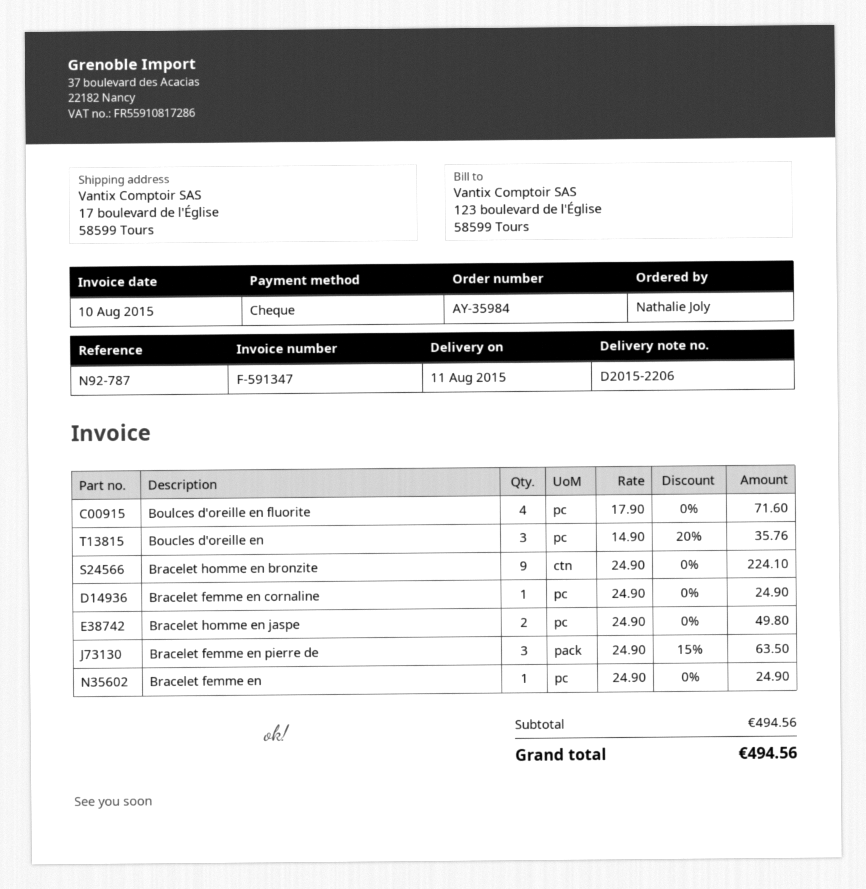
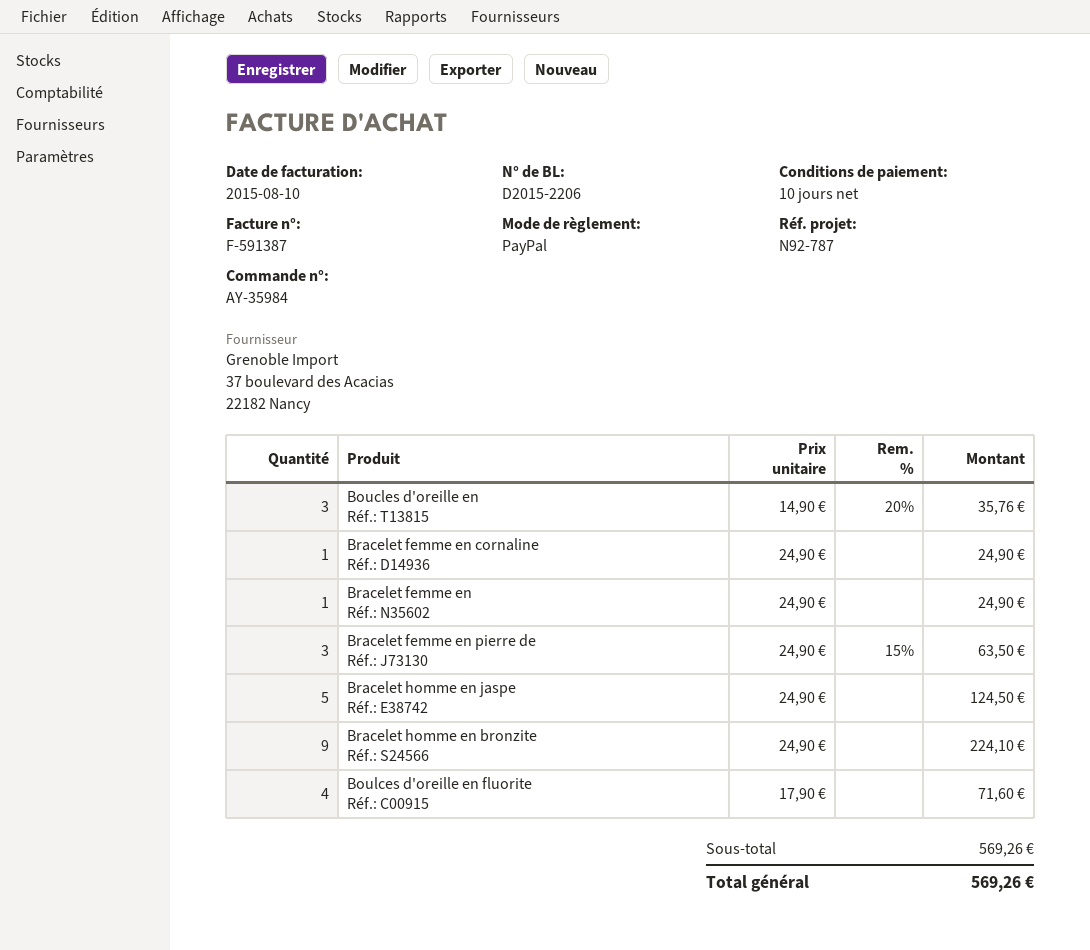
invoice number: F-591347 -> F-591387
payment method: cheque -> PayPal
Bracelet homme en jaspe: 2 x 24.90 = 49.80 -> 5 x 24.90 = 124.50
subtotal: 494.56 -> 569.26
total: 494.56 -> 569.26

